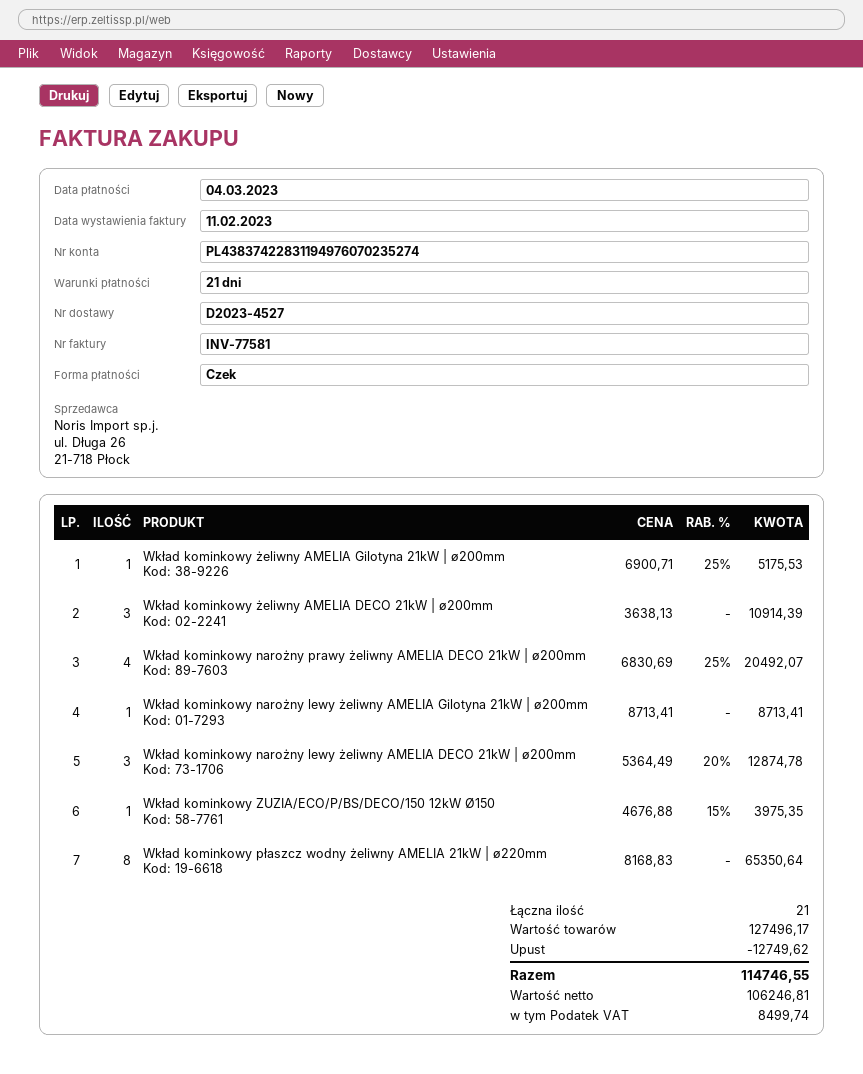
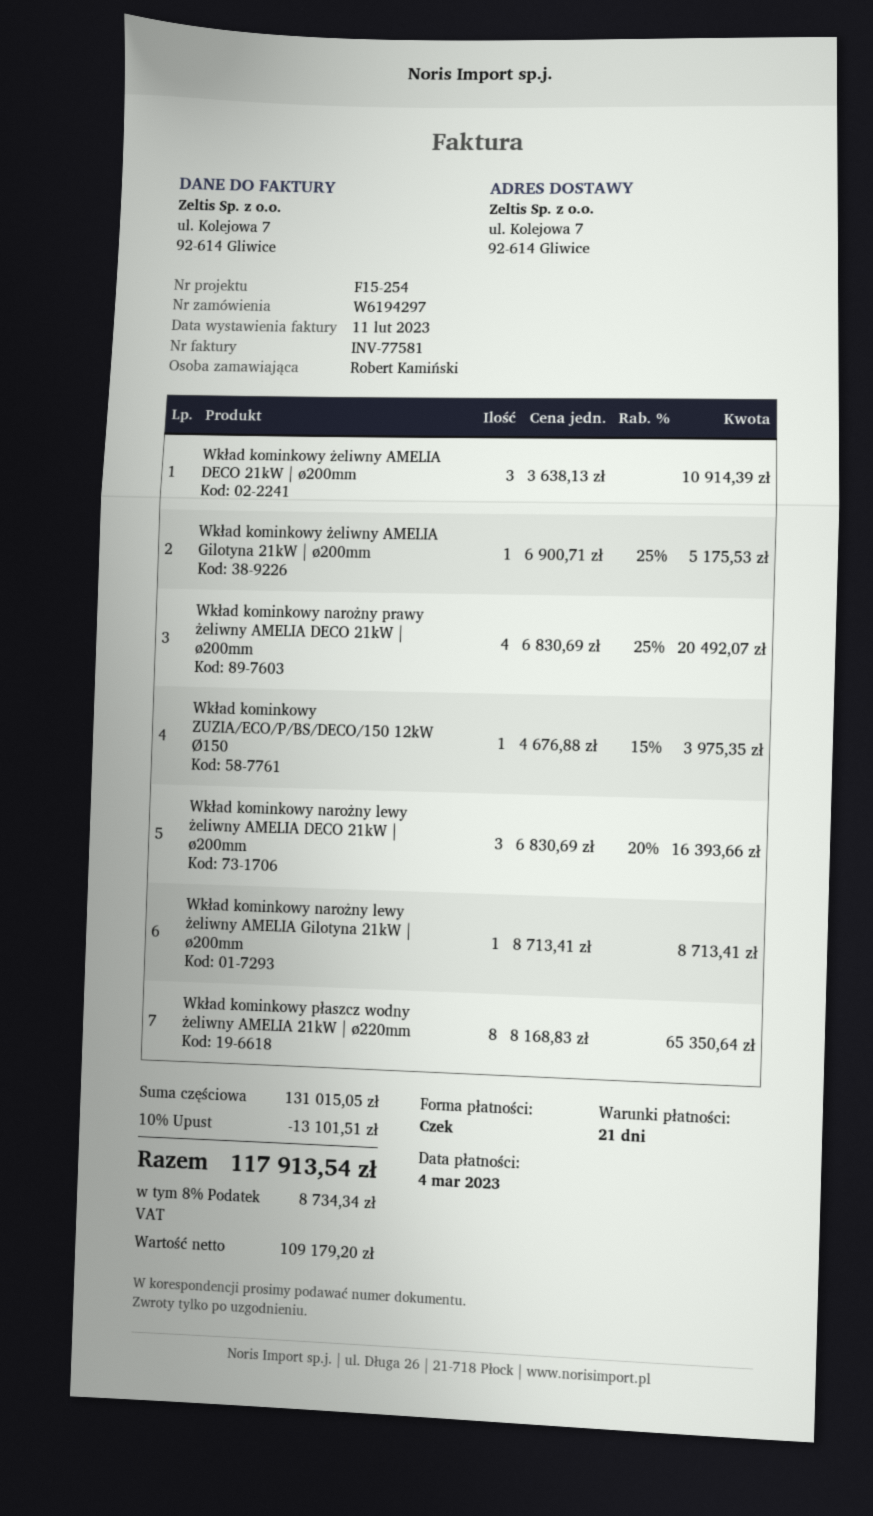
Wkład kominkowy narożny lewy żeliwny AMELIA DECO 21kW | ø200mm: 3 x 5364.49 - 20% = 12874.78 -> 3 x 6830.69 - 20% = 16393.66
subtotal: 127496.17 -> 131015.05
discount: 12749.62 -> 13101.51
net: 106246.81 -> 109179.20
tax: 8499.74 -> 8734.34
total: 114746.55 -> 117913.54

